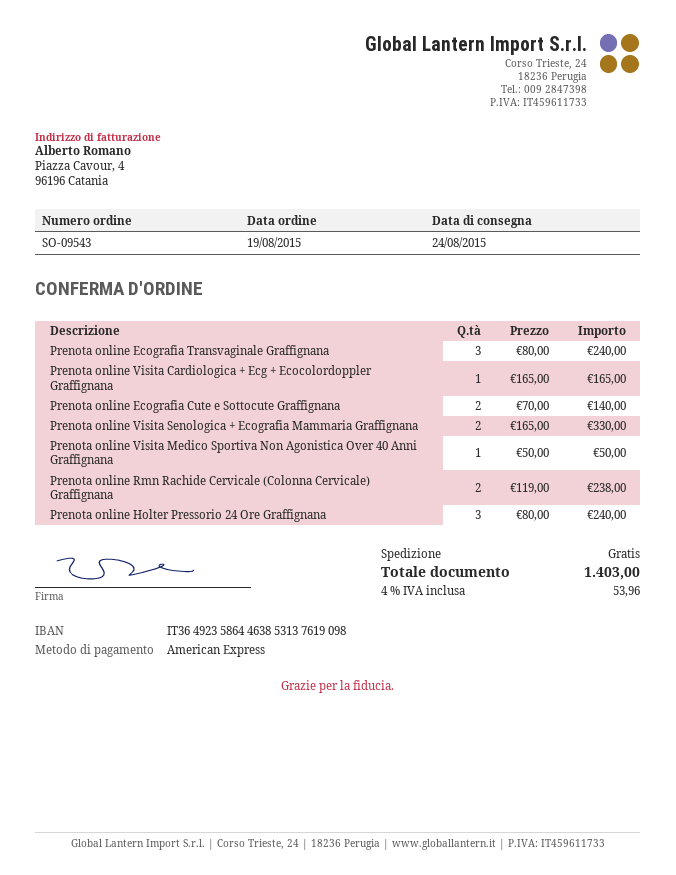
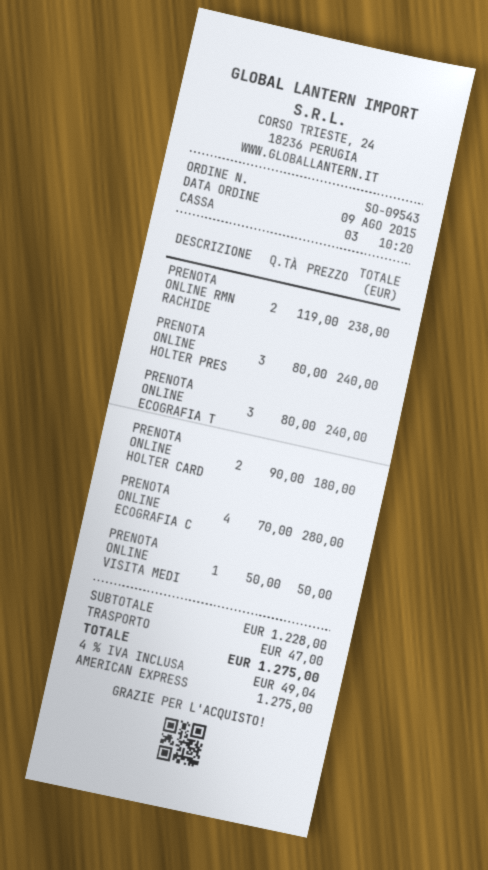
order date: 2015-08-19 -> 2015-08-09
Prenota online Visita Cardiologica + Ecg + Ecocolordoppler Graffignana: 1 x 165.00 = 165.00 -> none
Prenota online Ecografia Cute e Sottocute Graffignana: 2 x 70.00 = 140.00 -> 4 x 70.00 = 280.00
Prenota online Visita Senologica + Ecografia Mammaria Graffignana: 2 x 165.00 = 330.00 -> none
PRENOTA ONLINE HOLTER CARD: none -> 2 x 90.00 = 180.00
shipping: 0.00 -> 47.00
tax: 4% = 53.96 -> 4% = 49.04
total: 1403.00 -> 1275.00

